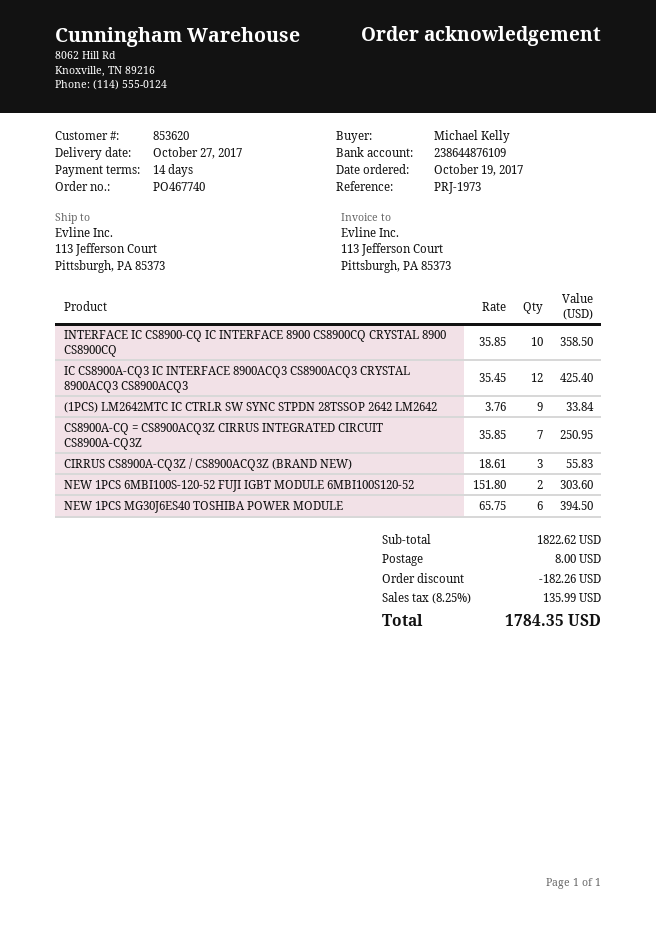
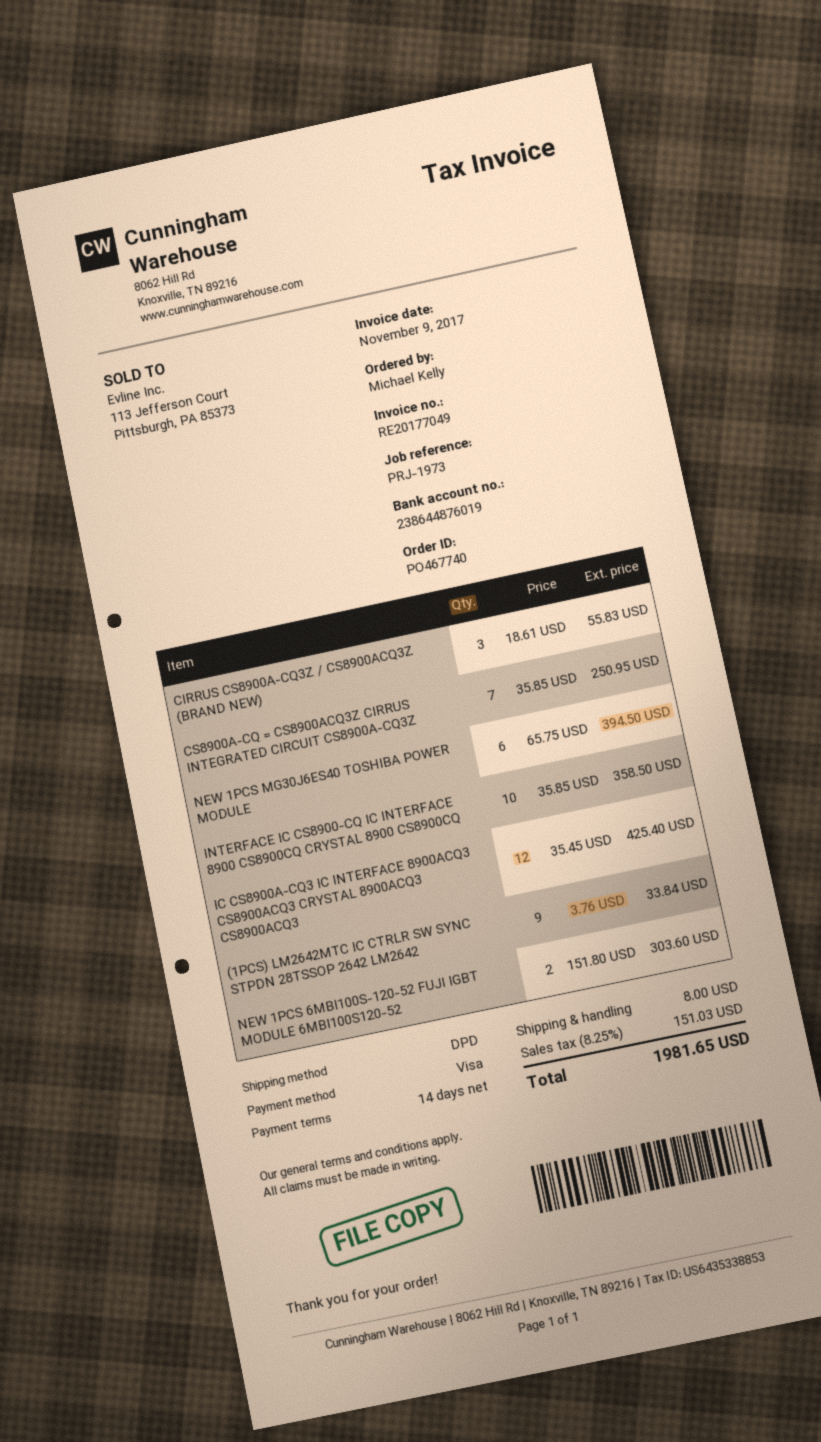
bank account: 238644876109 -> 238644876019
discount: 182.26 -> none
tax: 8.25% = 135.99 -> 8.25% = 151.03
total: 1784.35 -> 1981.65

